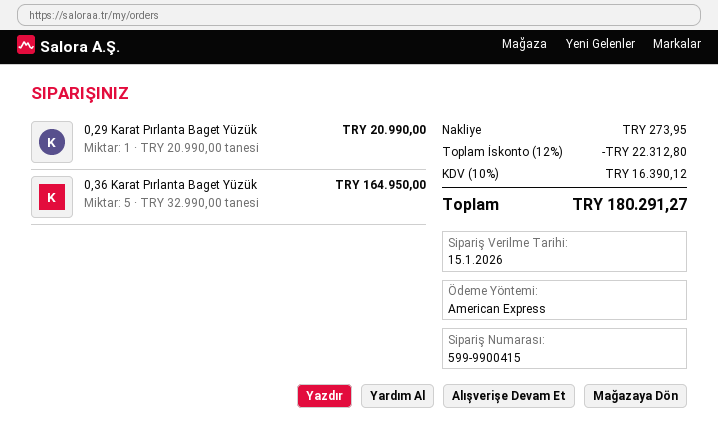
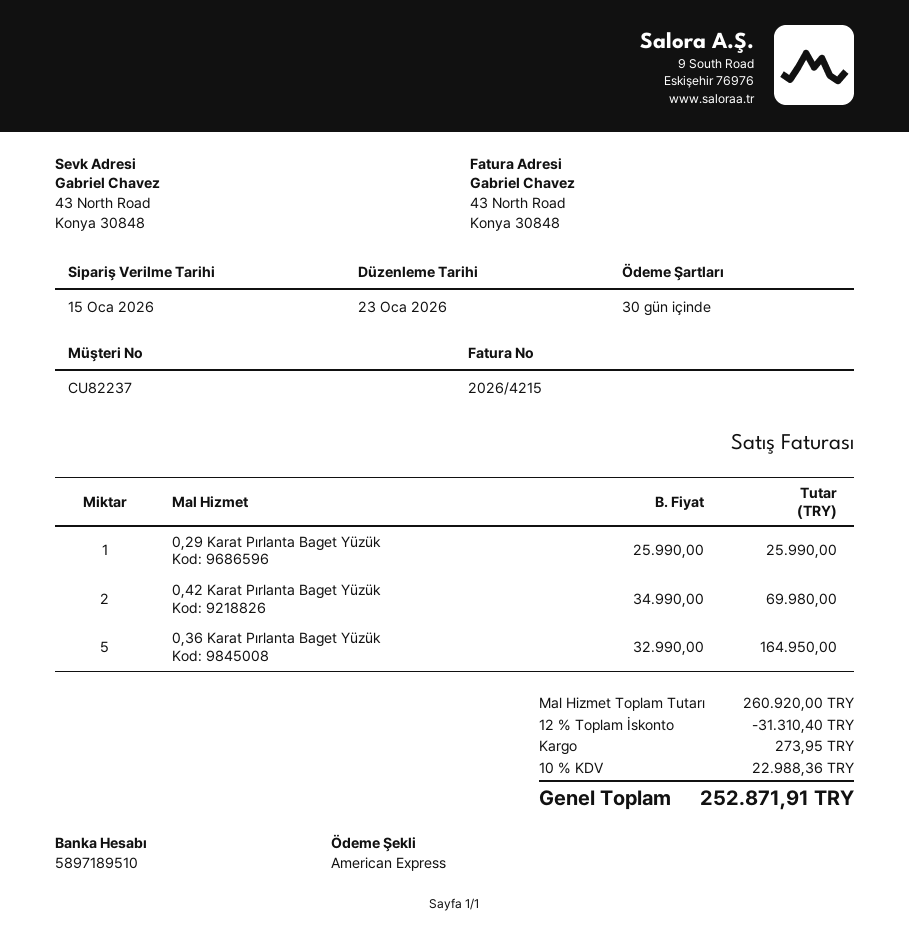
0,29 Karat Pırlanta Baget Yüzük: 1 x 20990.00 = 20990.00 -> 1 x 25990.00 = 25990.00
0,42 Karat Pırlanta Baget Yüzük: none -> 2 x 34990.00 = 69980.00
discount: 12% = 22312.80 -> 12% = 31310.40
tax: 10% = 16390.12 -> 10% = 22988.36
total: 180291.27 -> 252871.91

